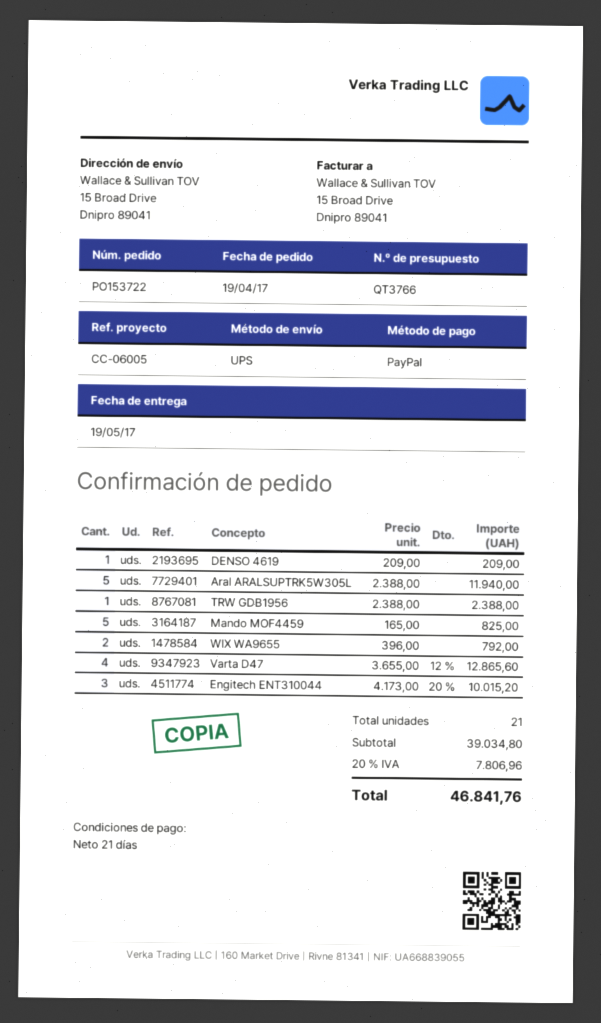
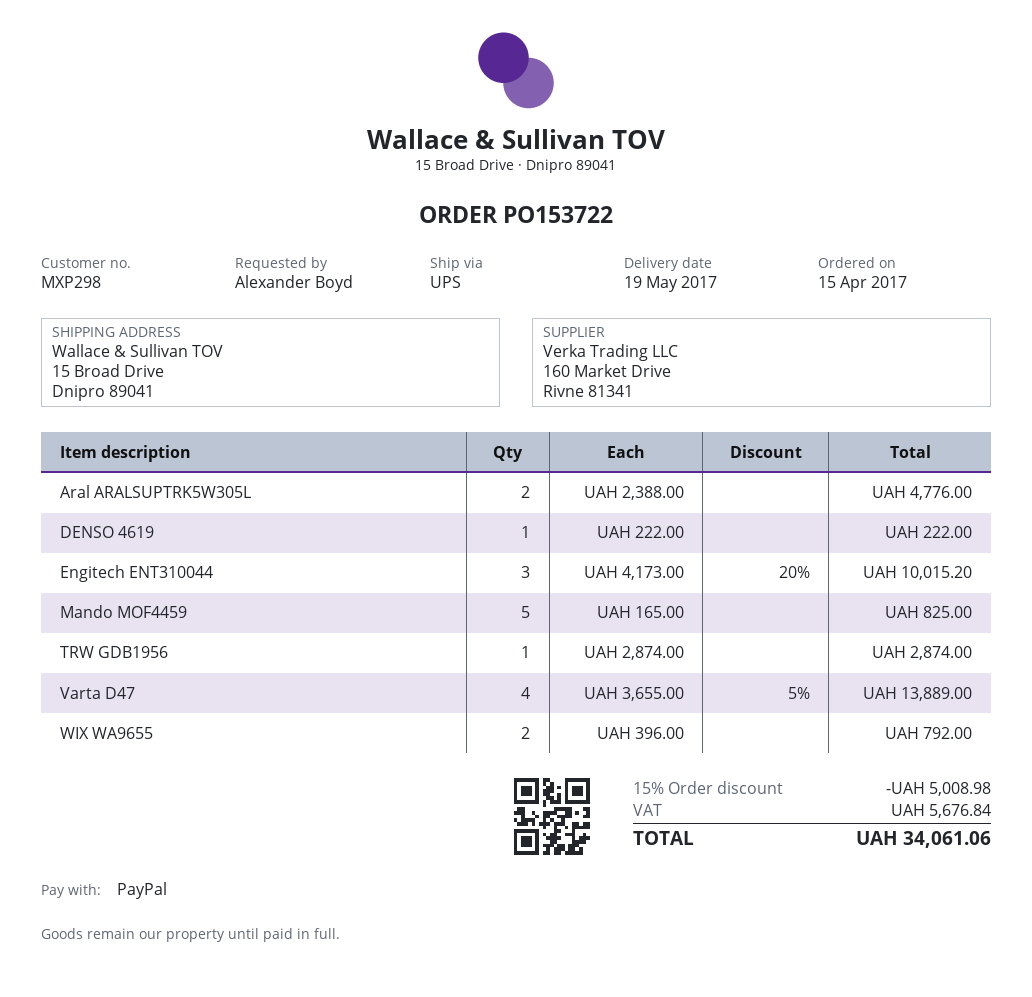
order date: 2017-04-19 -> 2017-04-15
DENSO 4619: 1 x 209.00 = 209.00 -> 1 x 222.00 = 222.00
Aral ARALSUPTRK5W305L: 5 x 2388.00 = 11940.00 -> 2 x 2388.00 = 4776.00
TRW GDB1956: 1 x 2388.00 = 2388.00 -> 1 x 2874.00 = 2874.00
Varta D47: 4 x 3655.00 - 12% = 12865.60 -> 4 x 3655.00 - 5% = 13889.00
discount: none -> 15% = 5008.98
tax: 7806.96 -> 5676.84
total: 46841.76 -> 34061.06

